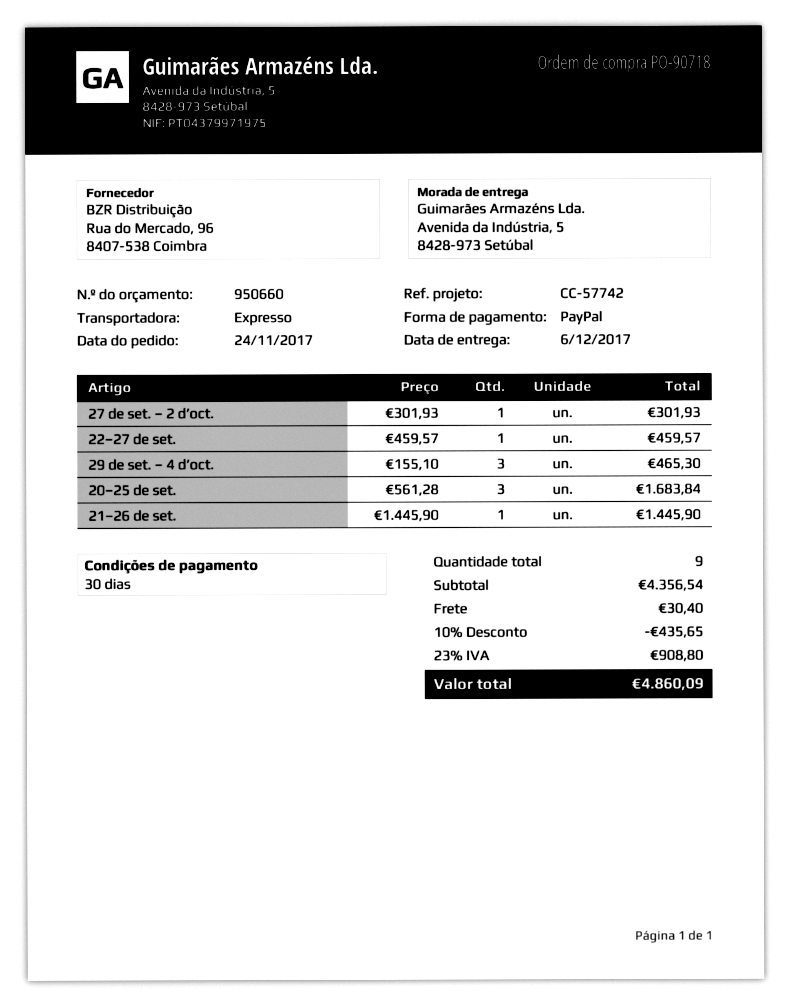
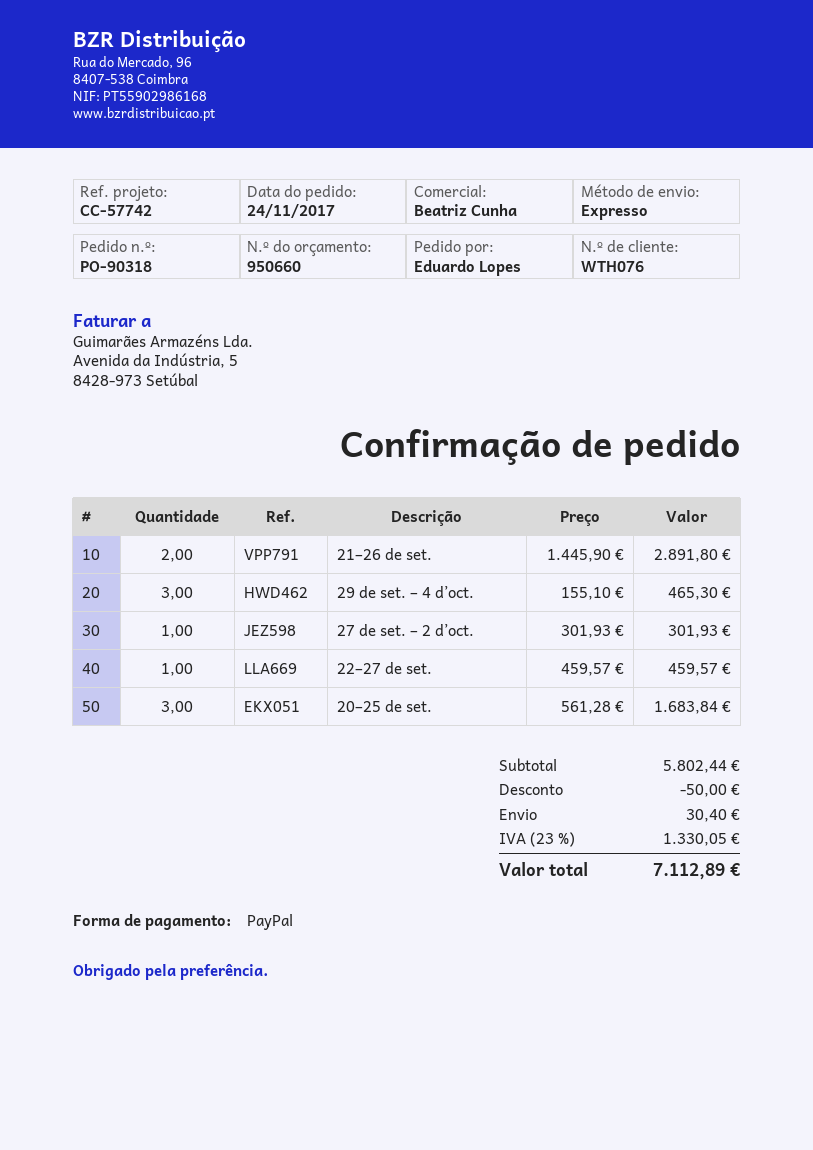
order number: PO-90718 -> PO-90318
21–26 de set.: 1 x 1445.90 = 1445.90 -> 2 x 1445.90 = 2891.80
subtotal: 4356.54 -> 5802.44
discount: 435.65 -> 50.00
tax: 23% = 908.80 -> 23% = 1330.05
total: 4860.09 -> 7112.89

